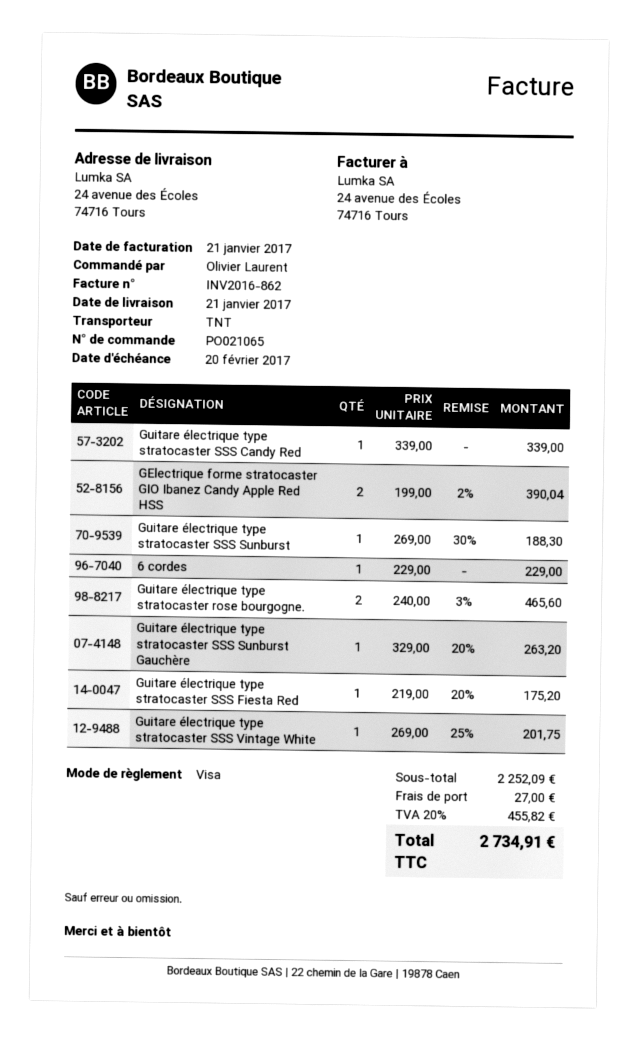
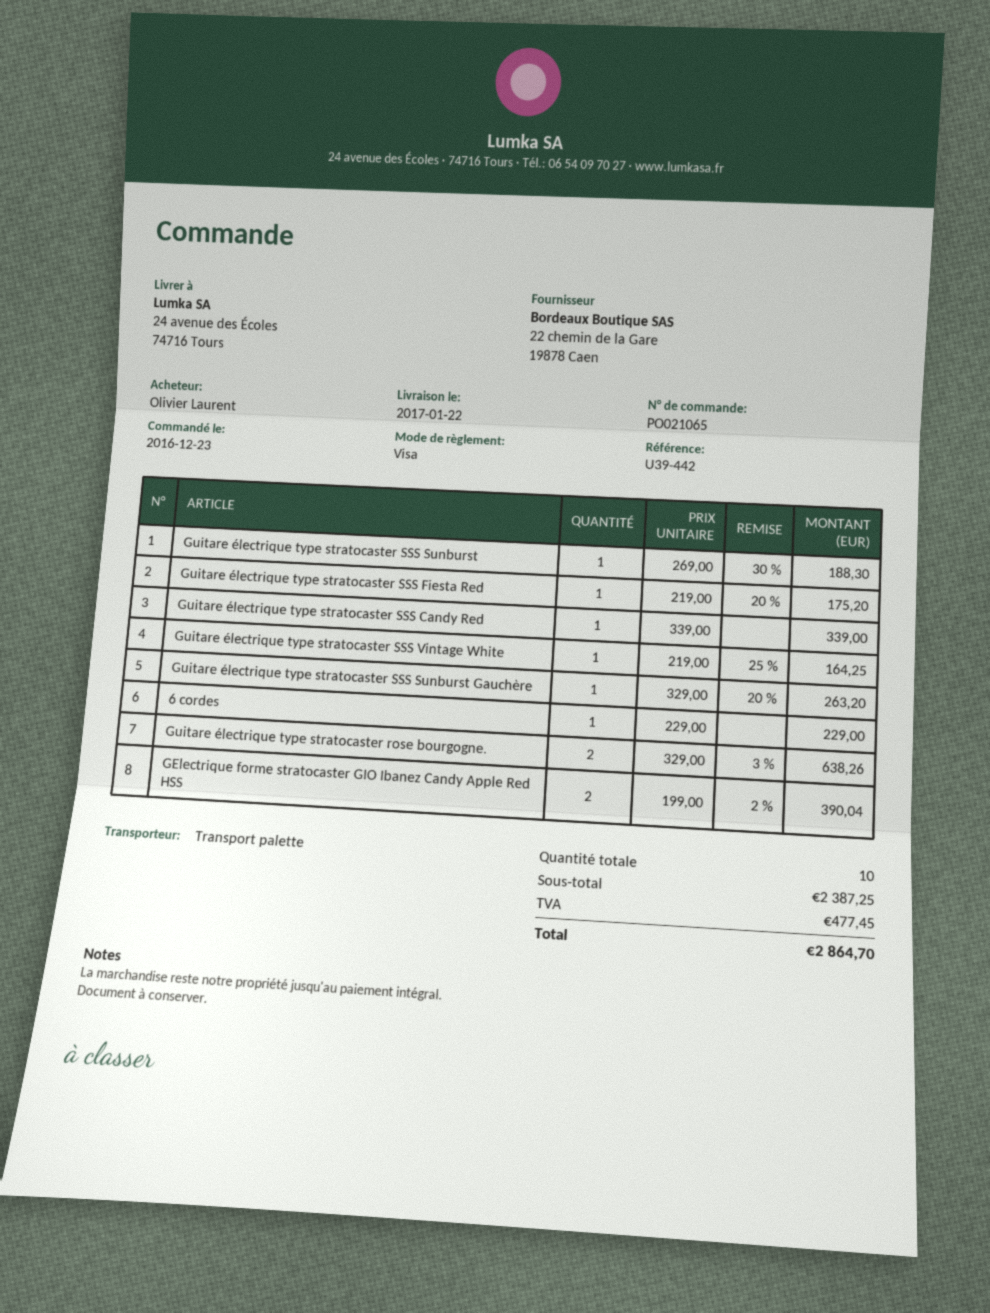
delivery date: 2017-01-21 -> 2017-01-22
shipping method: TNT -> pallet freight
Guitare électrique type stratocaster rose bourgogne.: 2 x 240.00 - 3% = 465.60 -> 2 x 329.00 - 3% = 638.26
Guitare électrique type stratocaster SSS Vintage White: 1 x 269.00 - 25% = 201.75 -> 1 x 219.00 - 25% = 164.25
subtotal: 2252.09 -> 2387.25
shipping: 27.00 -> none
tax: 455.82 -> 477.45
total: 2734.91 -> 2864.70

